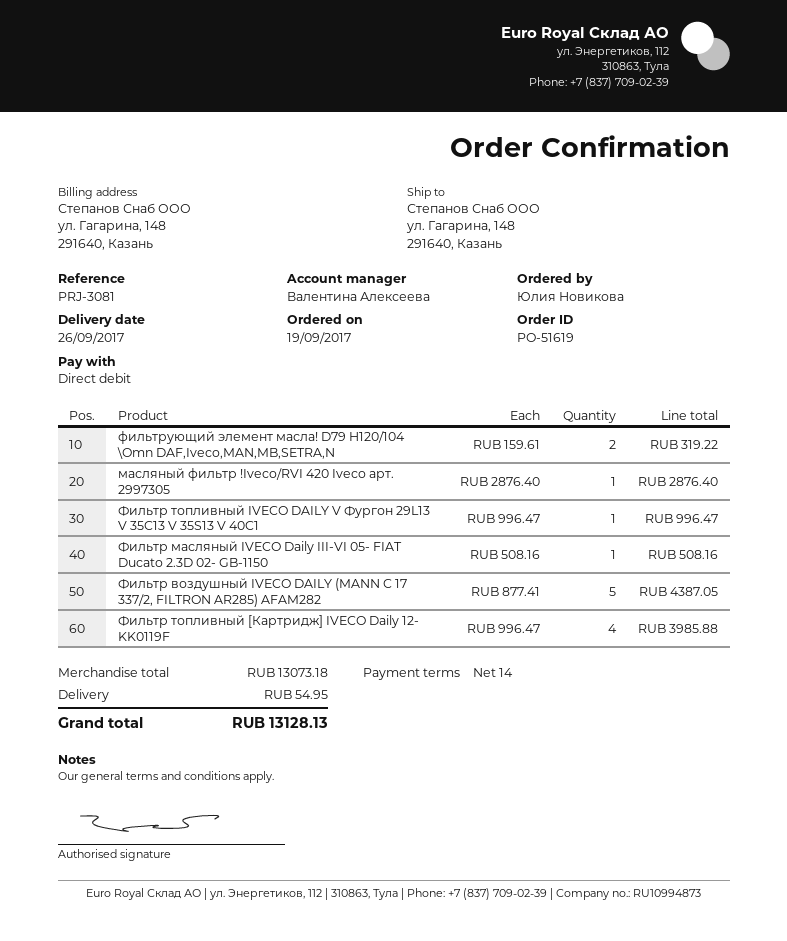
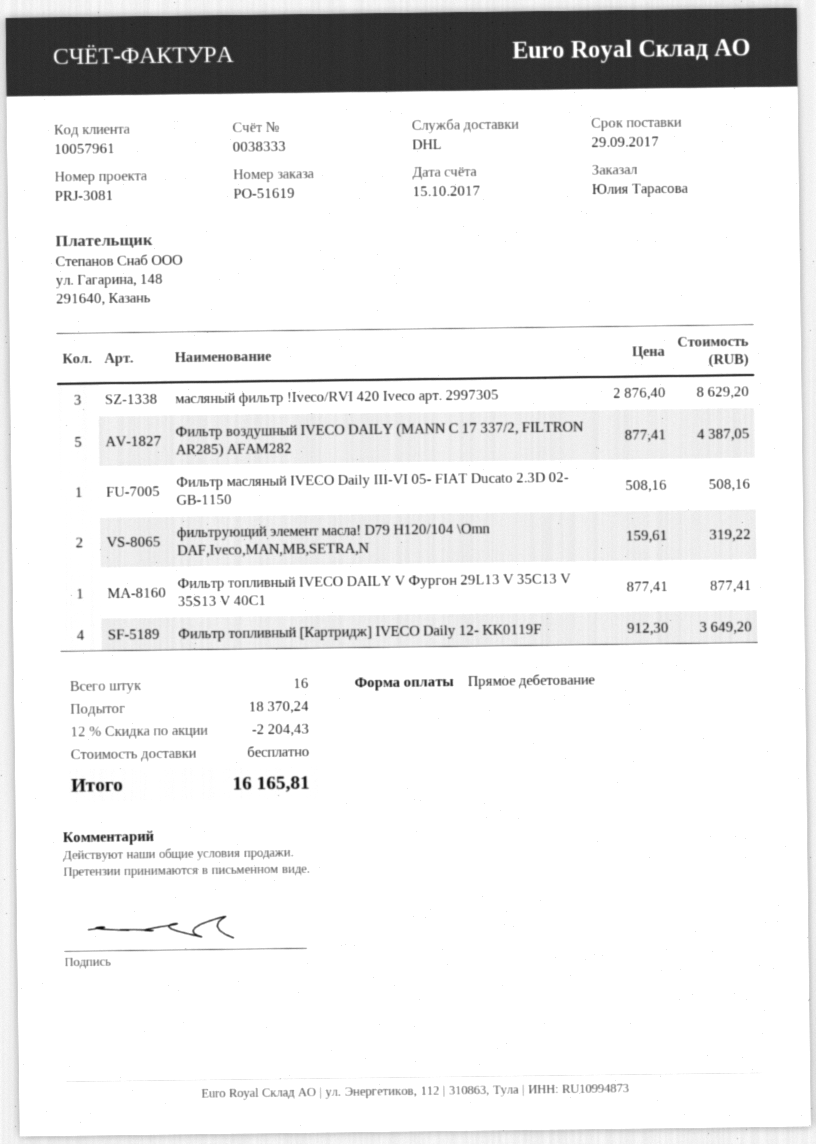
delivery date: 2017-09-26 -> 2017-09-29
ordered by: Юлия Новикова -> Юлия Тарасова
масляный фильтр !Iveco/RVI 420 Iveco арт. 2997305: 1 x 2876.40 = 2876.40 -> 3 x 2876.40 = 8629.20
Фильтр топливный IVECO DAILY V Фургон 29L13 V 35C13 V 35S13 V 40C1: 1 x 996.47 = 996.47 -> 1 x 877.41 = 877.41
Фильтр топливный [Картридж] IVECO Daily 12- KK0119F: 4 x 996.47 = 3985.88 -> 4 x 912.30 = 3649.20
subtotal: 13073.18 -> 18370.24
discount: none -> 12% = 2204.43
shipping: 54.95 -> 0.00
total: 13128.13 -> 16165.81

